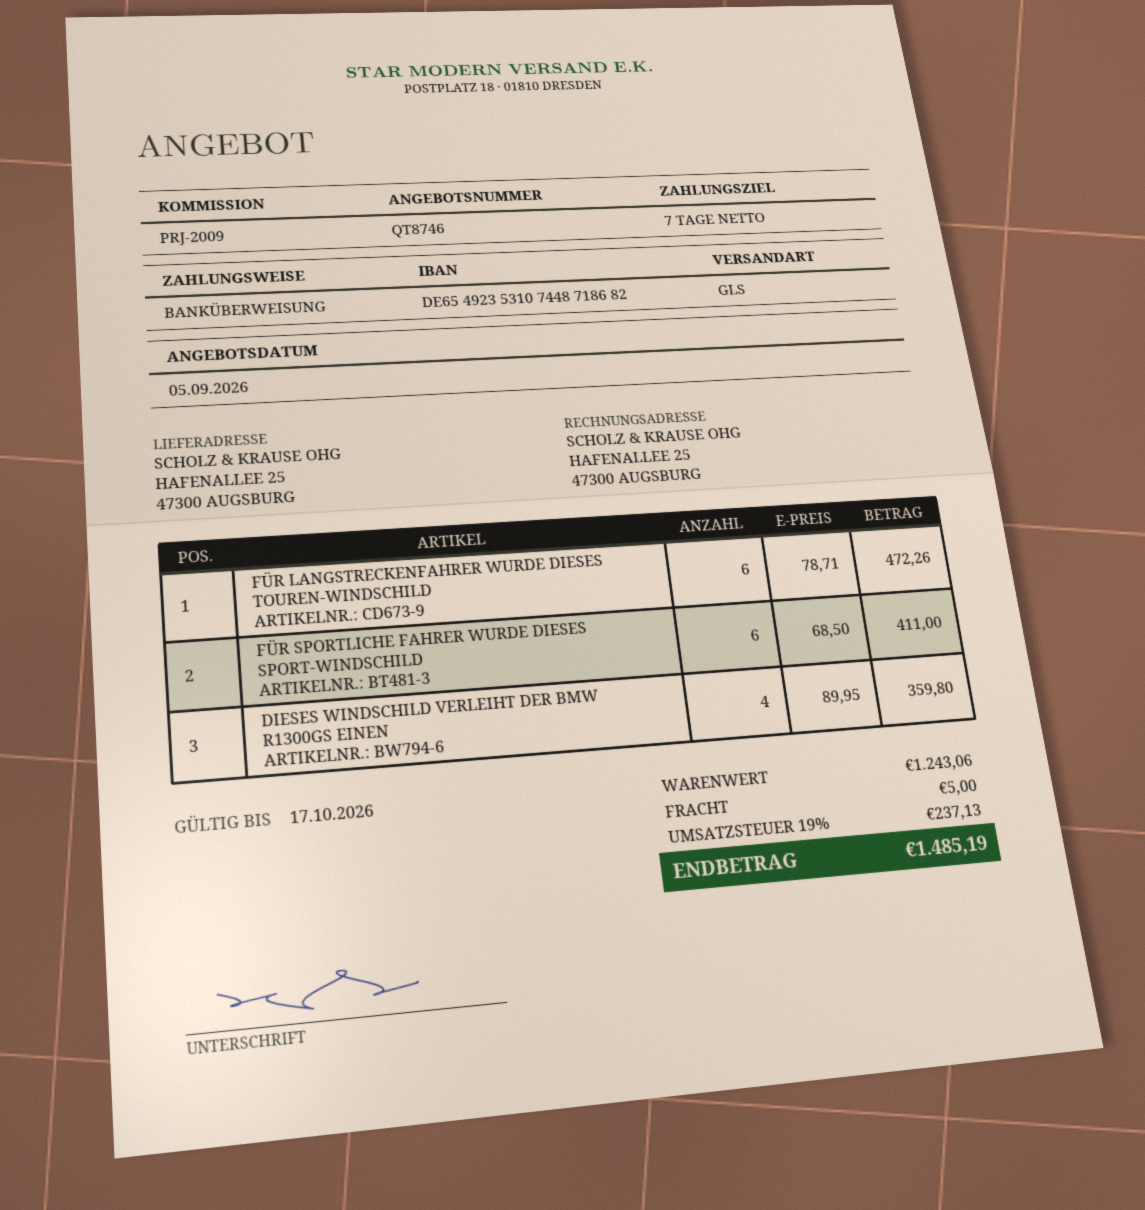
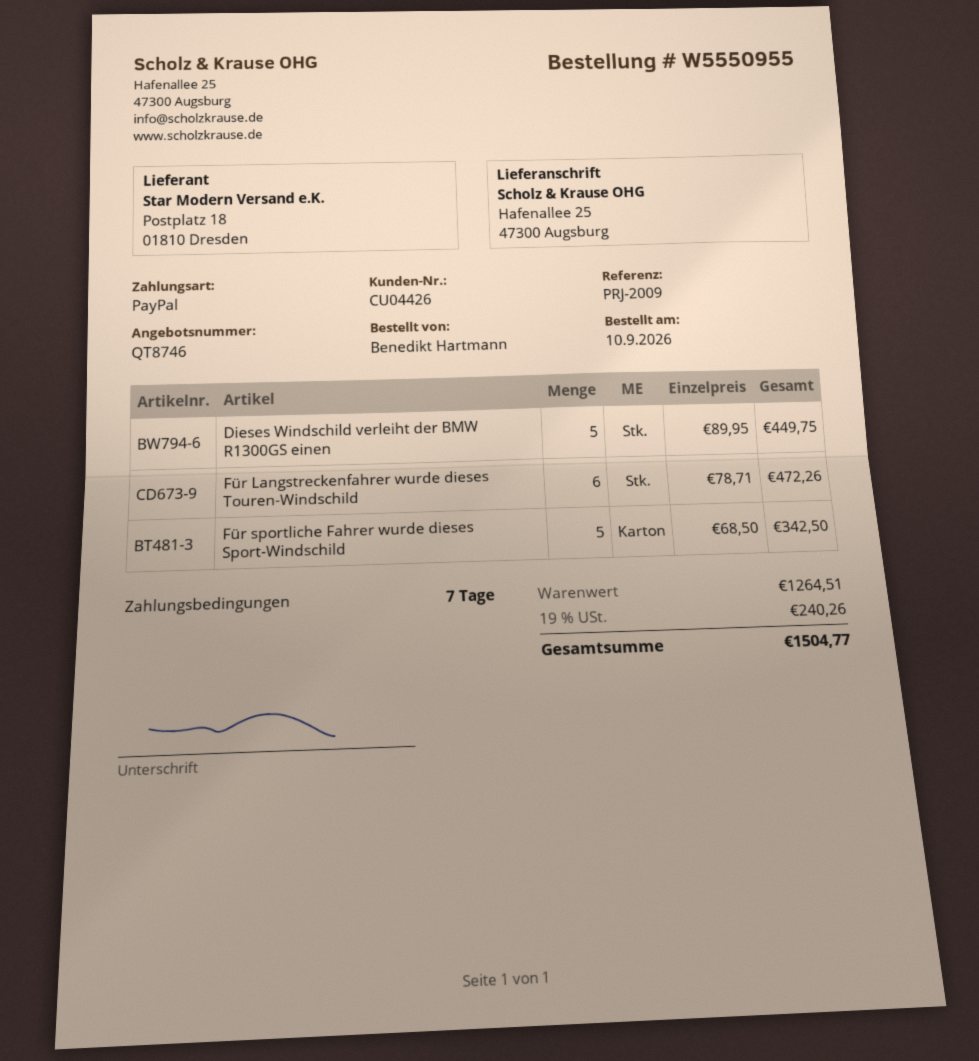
payment method: bank transfer -> PayPal
FÜR SPORTLICHE FAHRER WURDE DIESES SPORT-WINDSCHILD: 6 x 68.50 = 411.00 -> 5 x 68.50 = 342.50
DIESES WINDSCHILD VERLEIHT DER BMW R1300GS EINEN: 4 x 89.95 = 359.80 -> 5 x 89.95 = 449.75
subtotal: 1243.06 -> 1264.51
shipping: 5.00 -> none
tax: 19% = 237.13 -> 19% = 240.26
total: 1485.19 -> 1504.77

